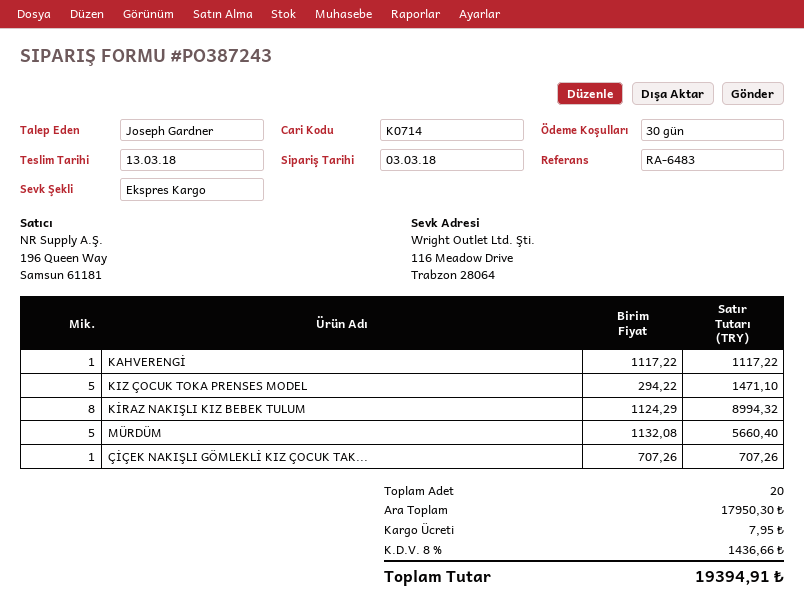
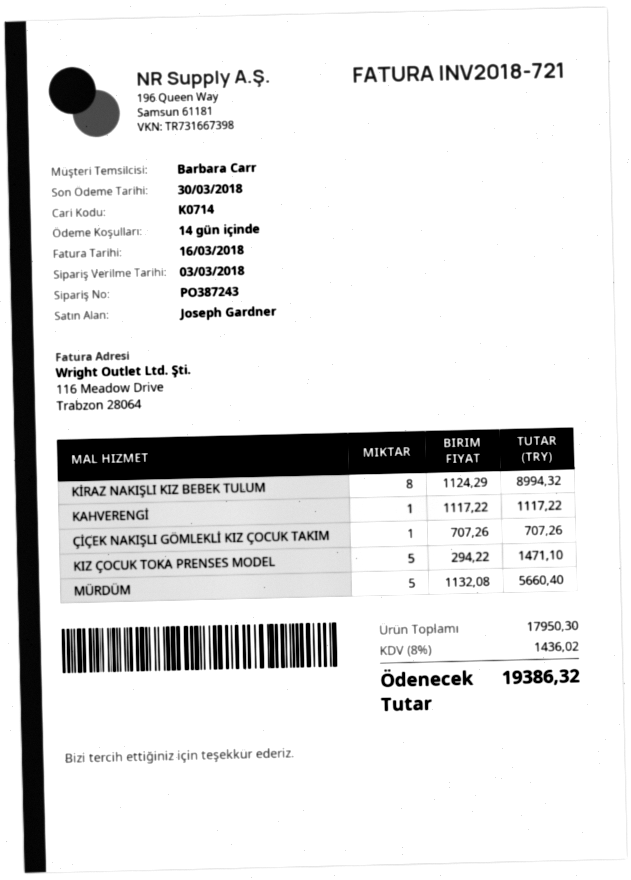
payment terms: 30 days -> 14 days
shipping: 7.95 -> none
tax: 8% = 1436.66 -> 8% = 1436.02
total: 19394.91 -> 19386.32

